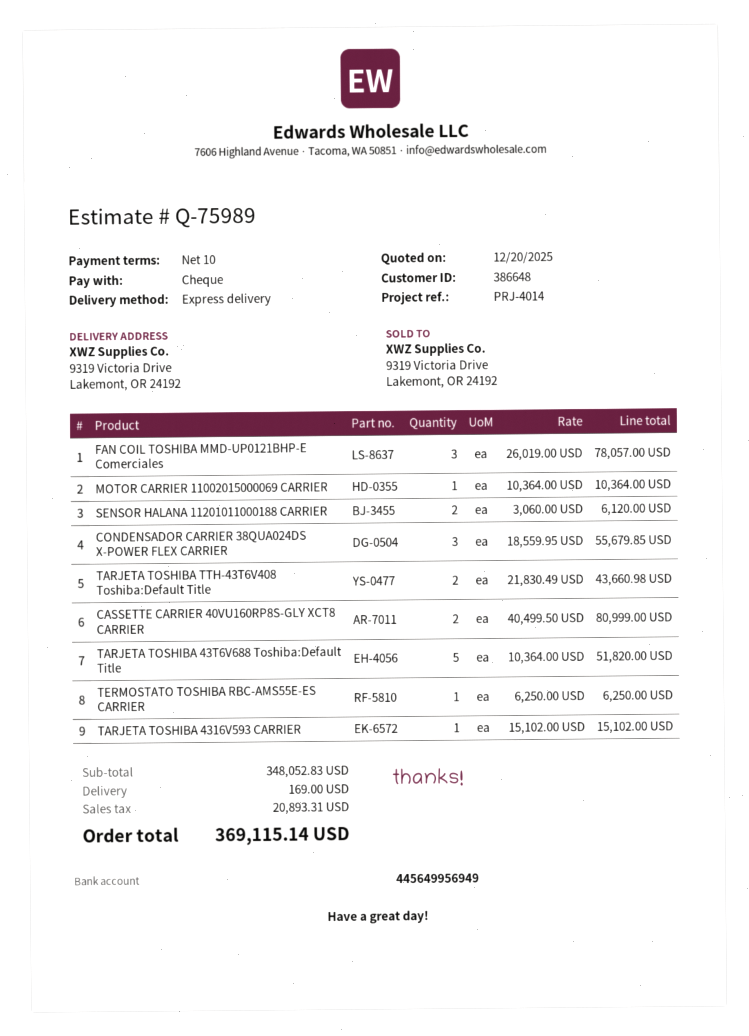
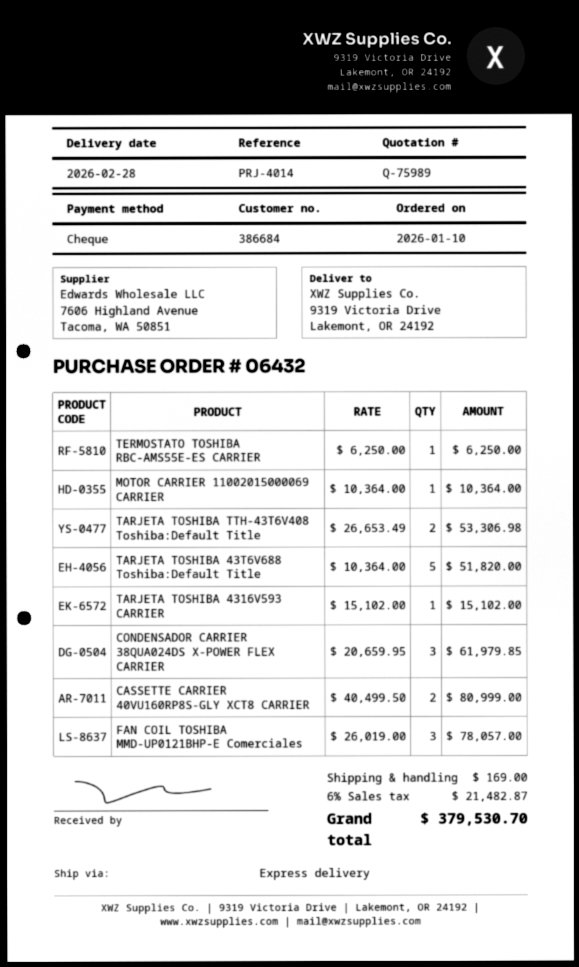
customer number: 386648 -> 386684
SENSOR HALANA 11201011000188 CARRIER: 2 x 3060.00 = 6120.00 -> none
CONDENSADOR CARRIER 38QUA024DS X-POWER FLEX CARRIER: 3 x 18559.95 = 55679.85 -> 3 x 20659.95 = 61979.85
TARJETA TOSHIBA TTH-43T6V408 Toshiba:Default Title: 2 x 21830.49 = 43660.98 -> 2 x 26653.49 = 53306.98
tax: 20893.31 -> 21482.87
total: 369115.14 -> 379530.70

